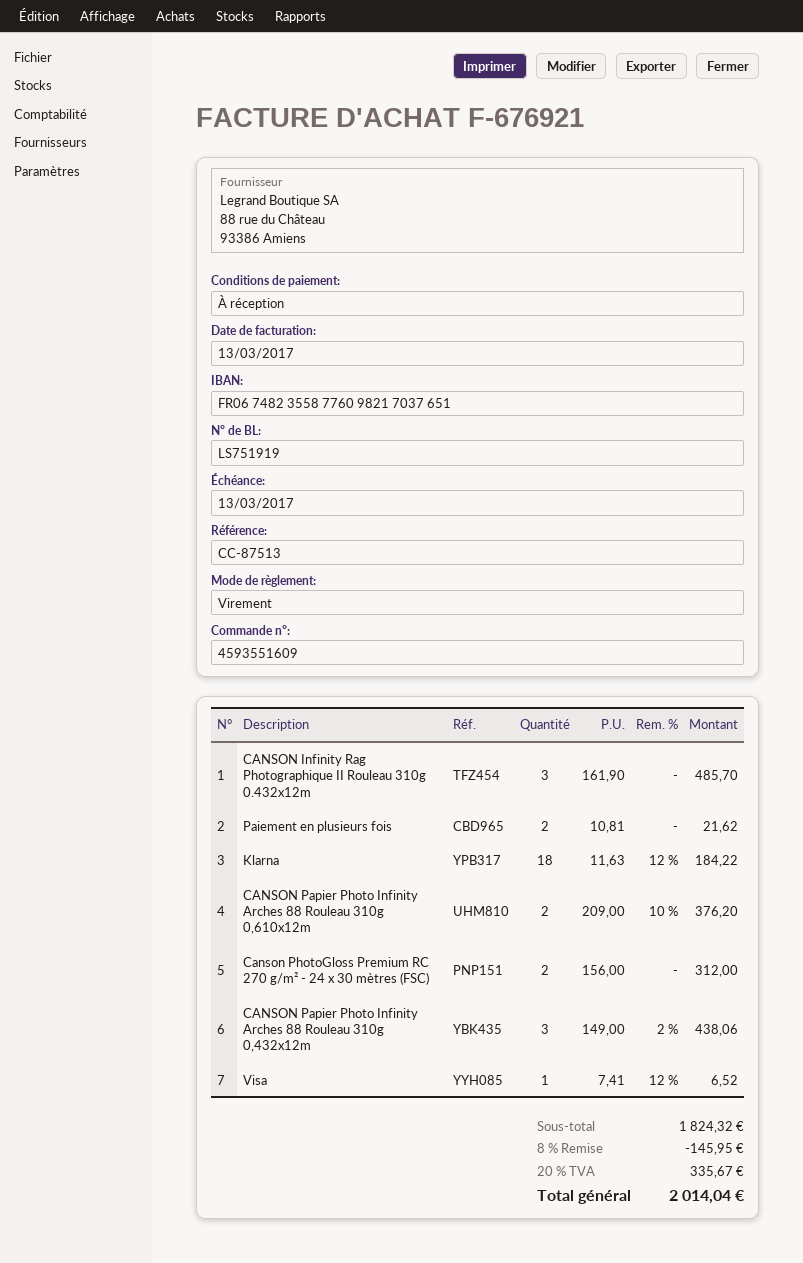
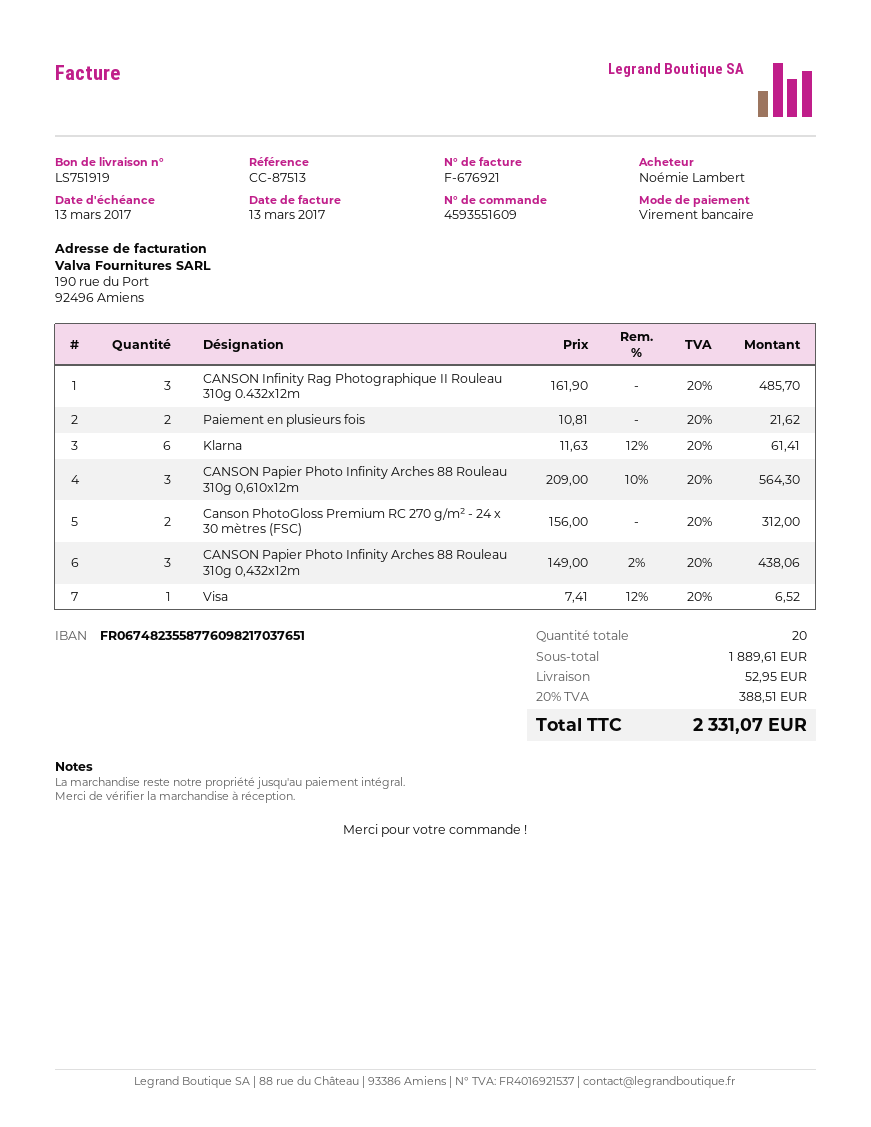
Klarna: 18 x 11.63 - 12% = 184.22 -> 6 x 11.63 - 12% = 61.41
CANSON Papier Photo Infinity Arches 88 Rouleau 310g 0,610x12m: 2 x 209.00 - 10% = 376.20 -> 3 x 209.00 - 10% = 564.30
subtotal: 1824.32 -> 1889.61
discount: 8% = 145.95 -> none
shipping: none -> 52.95
tax: 20% = 335.67 -> 20% = 388.51
total: 2014.04 -> 2331.07

